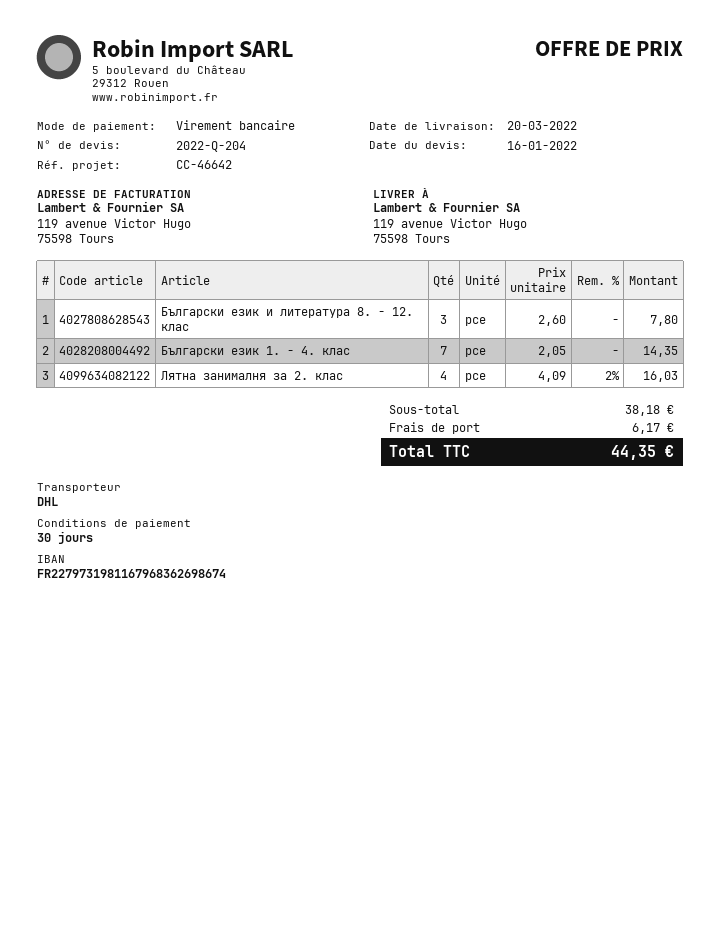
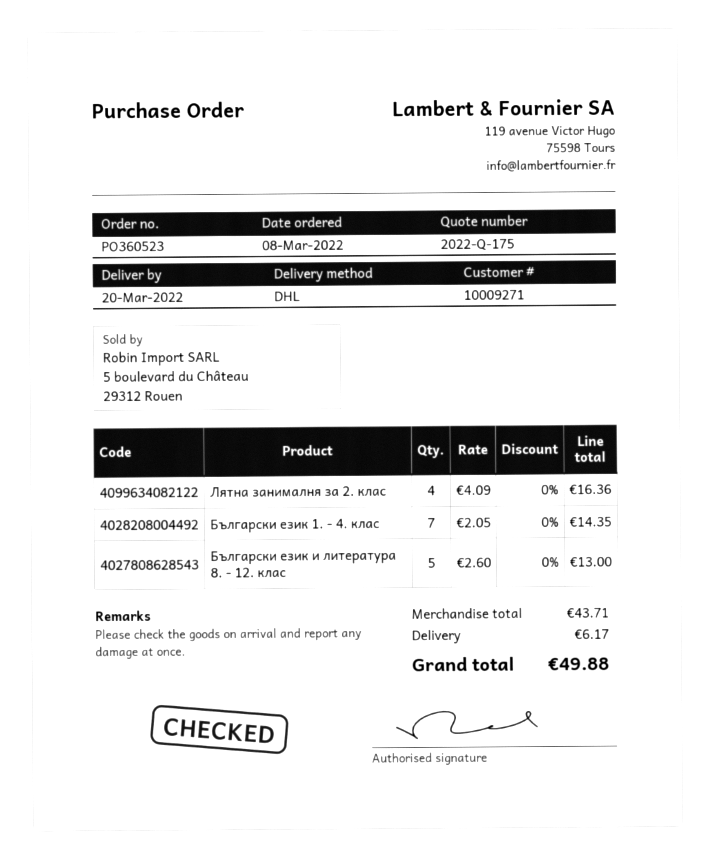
quote number: 2022-Q-204 -> 2022-Q-175
Български език и литература 8. - 12. клас: 3 x 2.60 = 7.80 -> 5 x 2.60 = 13.00
Лятна занималня за 2. клас: 4 x 4.09 - 2% = 16.03 -> 4 x 4.09 = 16.36
subtotal: 38.18 -> 43.71
total: 44.35 -> 49.88

